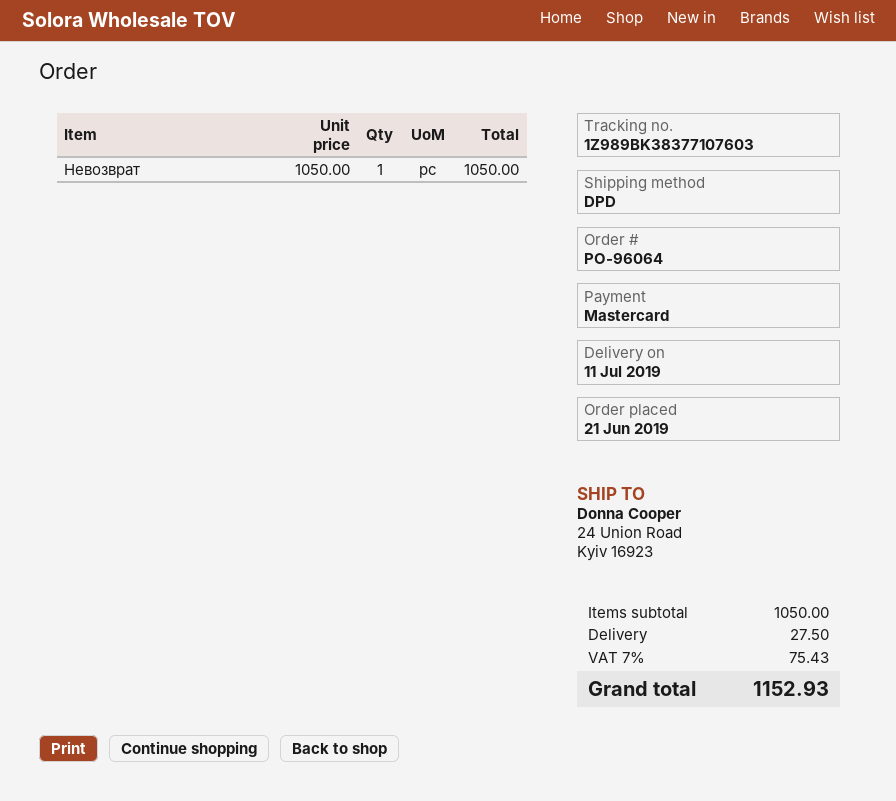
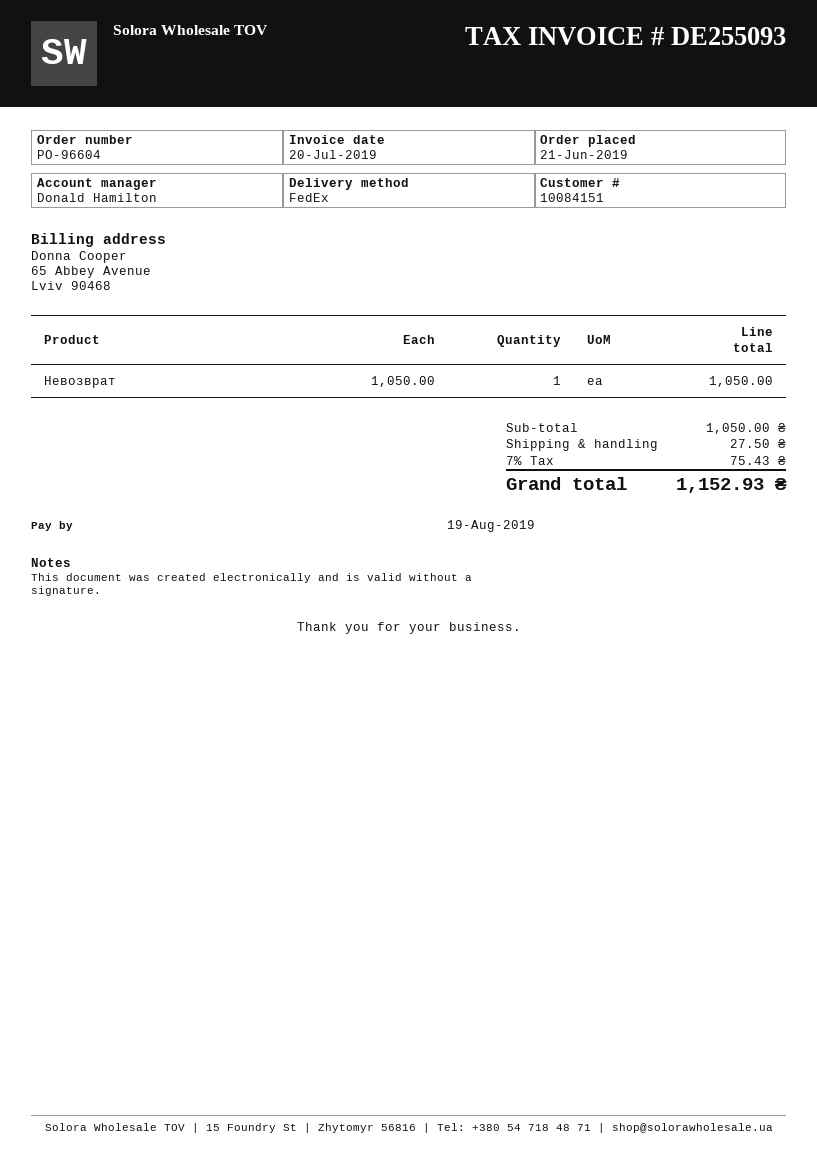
order number: PO-96064 -> PO-96604
shipping method: DPD -> FedEx

